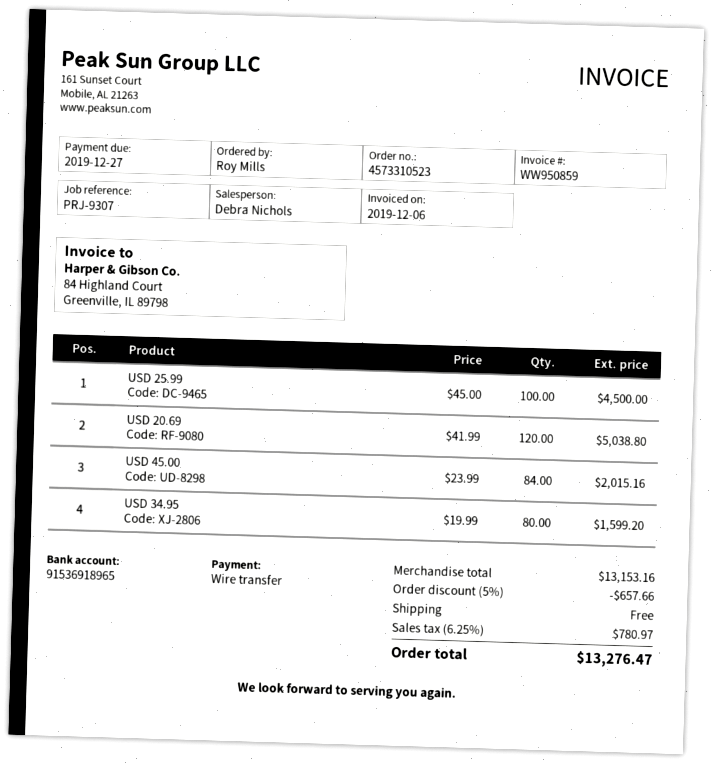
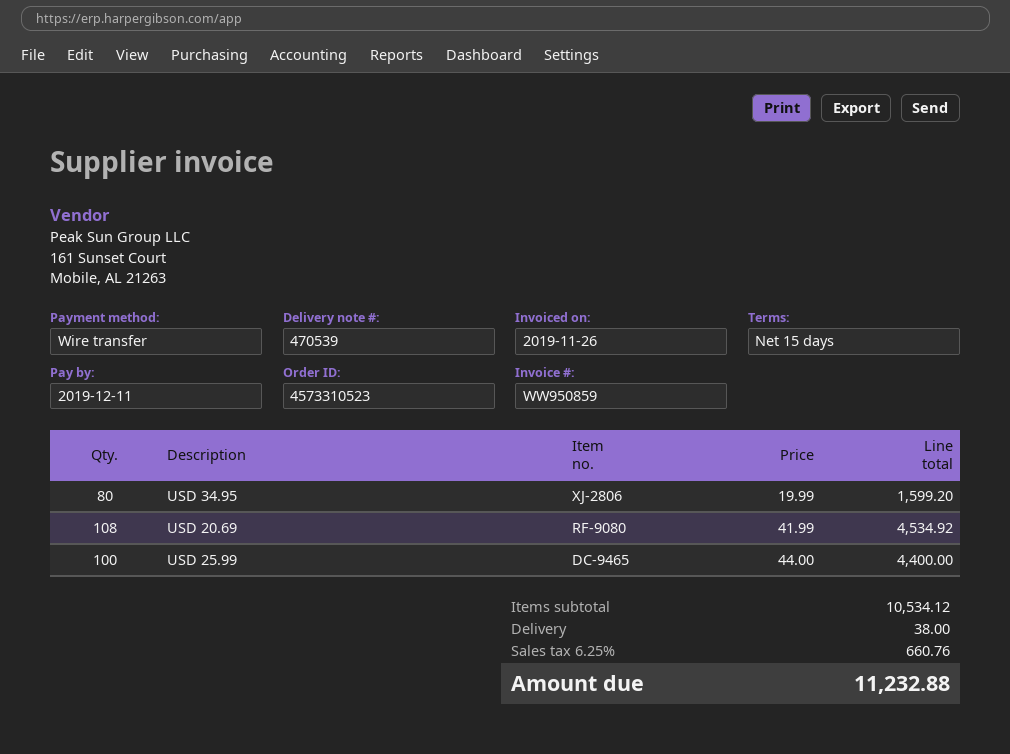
invoice date: 2019-12-06 -> 2019-11-26
due date: 2019-12-27 -> 2019-12-11
USD 25.99: 100 x 45.00 = 4500.00 -> 100 x 44.00 = 4400.00
USD 20.69: 120 x 41.99 = 5038.80 -> 108 x 41.99 = 4534.92
USD 45.00: 84 x 23.99 = 2015.16 -> none
subtotal: 13153.16 -> 10534.12
discount: 5% = 657.66 -> none
shipping: 0.00 -> 38.00
tax: 6.25% = 780.97 -> 6.25% = 660.76
total: 13276.47 -> 11232.88

